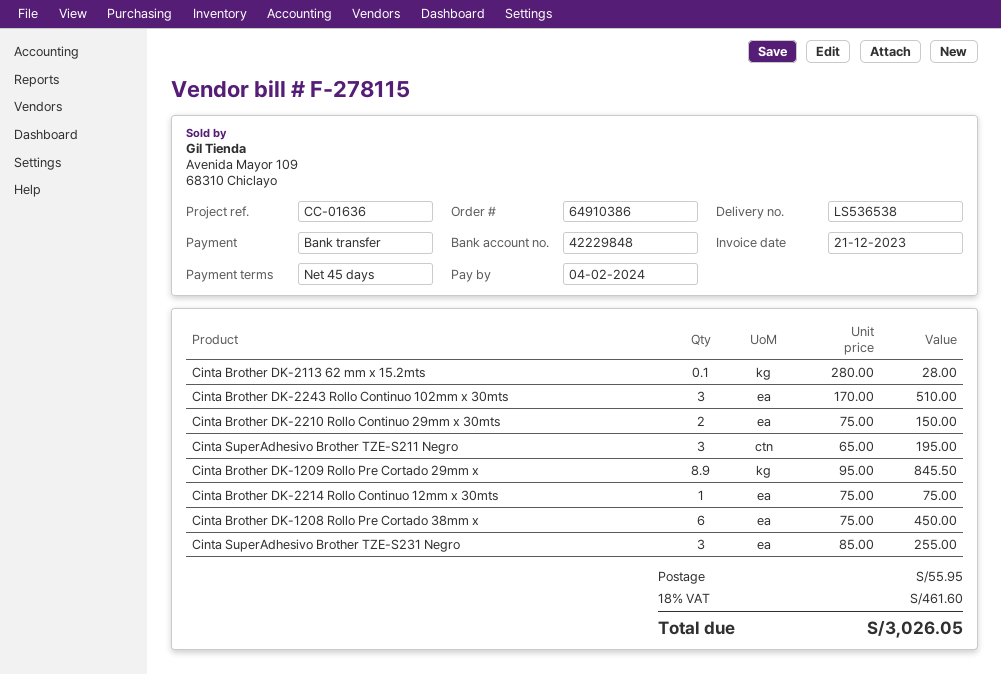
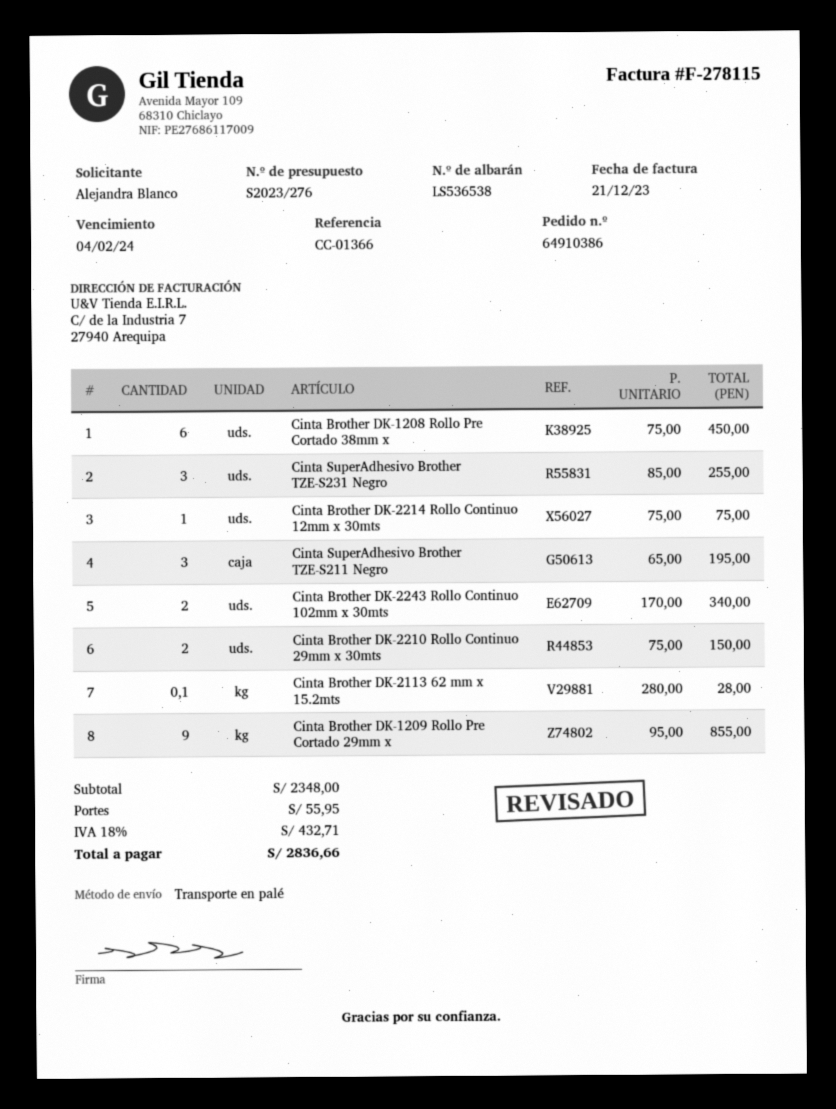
reference: CC-01636 -> CC-01366
Cinta Brother DK-2243 Rollo Continuo 102mm x 30mts: 3 x 170.00 = 510.00 -> 2 x 170.00 = 340.00
Cinta Brother DK-1209 Rollo Pre Cortado 29mm x: 8.9 x 95.00 = 845.50 -> 9 x 95.00 = 855.00
tax: 18% = 461.60 -> 18% = 432.71
total: 3026.05 -> 2836.66

